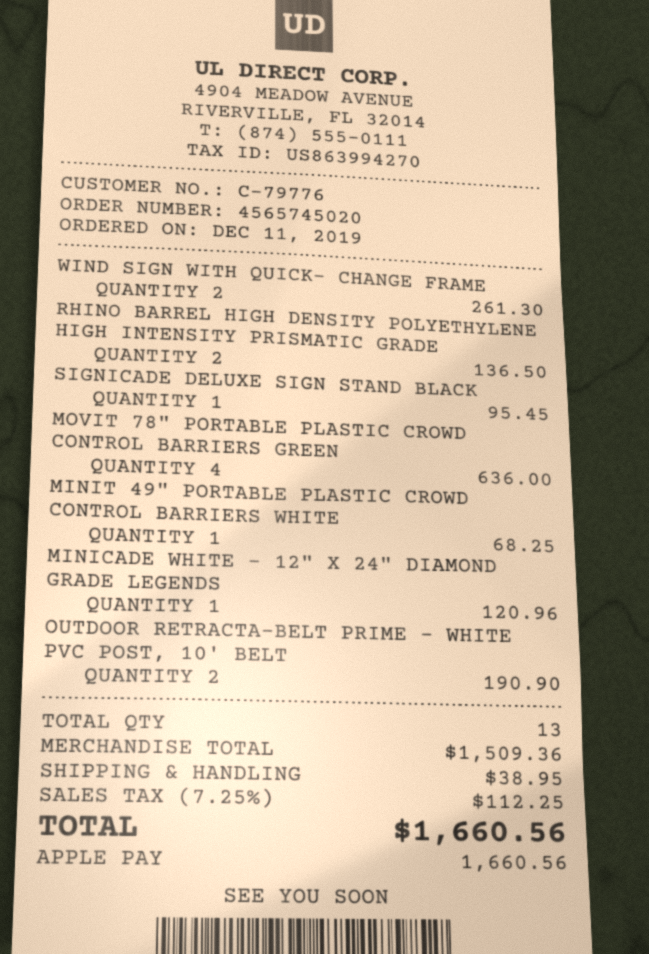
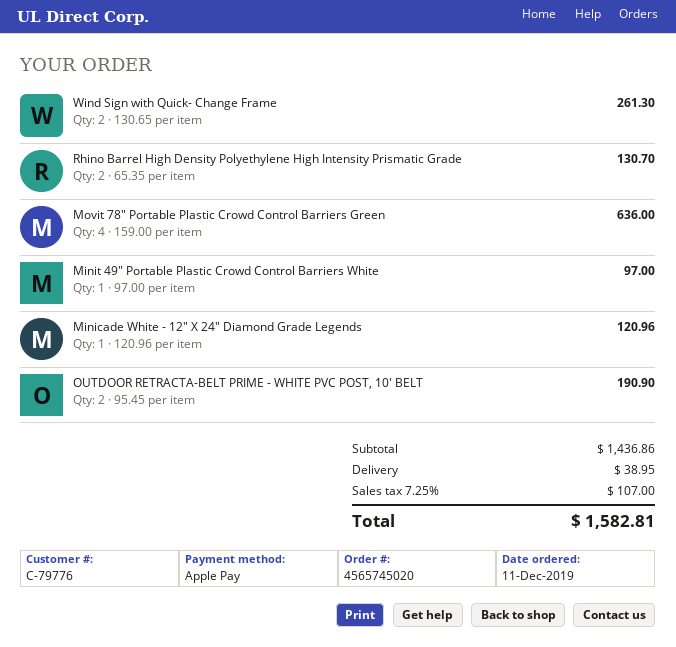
RHINO BARREL HIGH DENSITY POLYETHYLENE HIGH INTENSITY PRISMATIC GRADE: 2 for 136.50 -> 2 for 130.70
SIGNICADE DELUXE SIGN STAND BLACK: 1 for 95.45 -> none
MINIT 49" PORTABLE PLASTIC CROWD CONTROL BARRIERS WHITE: 1 for 68.25 -> 1 for 97.00
subtotal: 1509.36 -> 1436.86
tax: 7.25% = 112.25 -> 7.25% = 107.00
total: 1660.56 -> 1582.81

